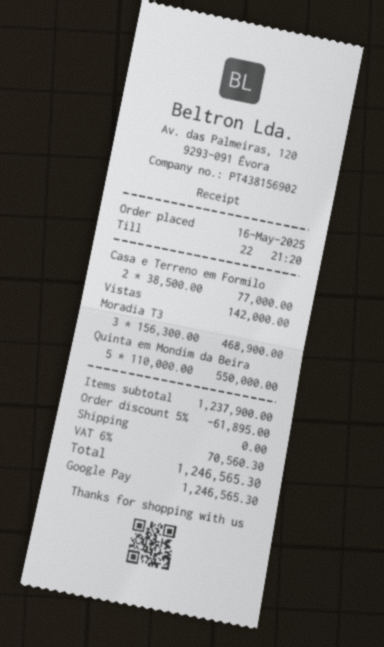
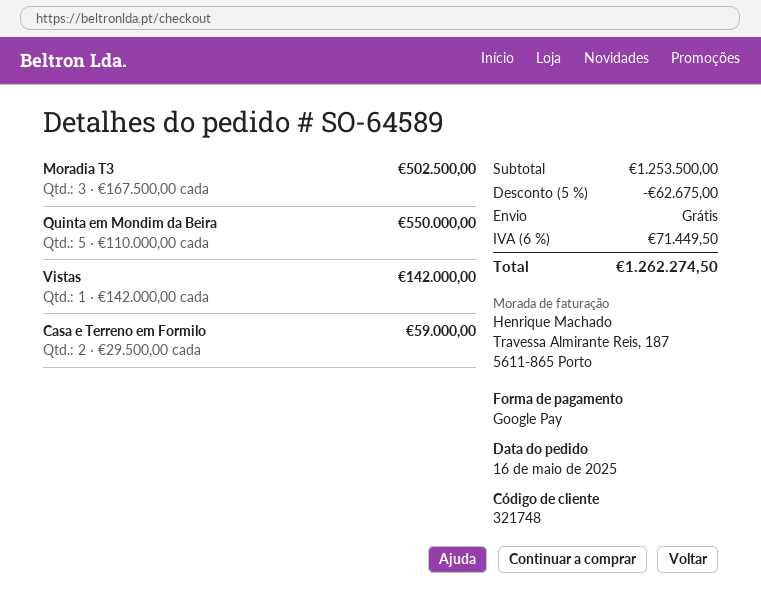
Casa e Terreno em Formilo: 2 x 38500.00 = 77000.00 -> 2 x 29500.00 = 59000.00
Moradia T3: 3 x 156300.00 = 468900.00 -> 3 x 167500.00 = 502500.00
subtotal: 1237900.00 -> 1253500.00
discount: 5% = 61895.00 -> 5% = 62675.00
tax: 6% = 70560.30 -> 6% = 71449.50
total: 1246565.30 -> 1262274.50

